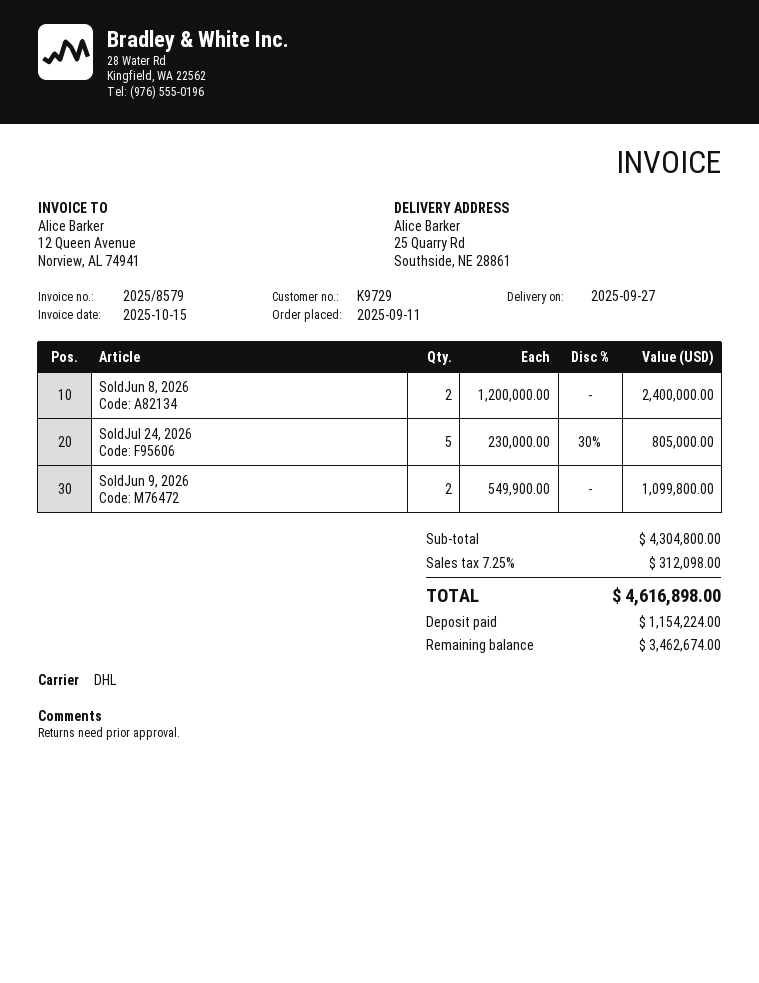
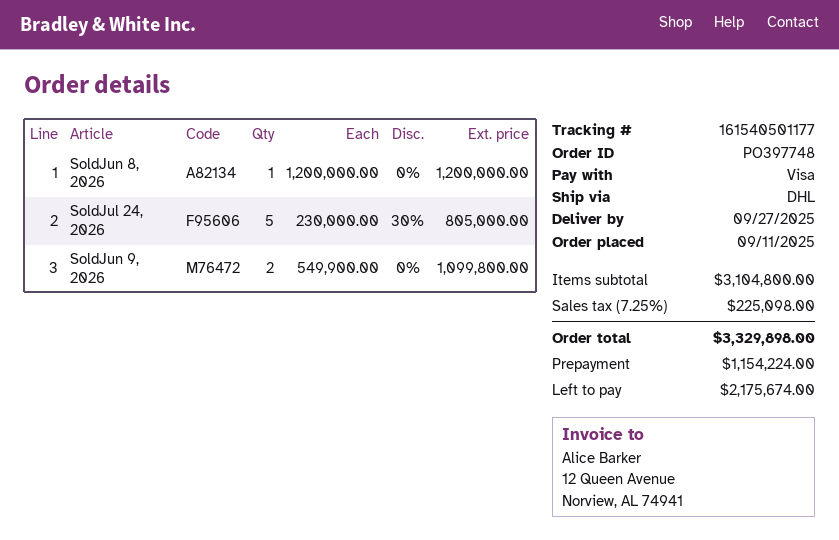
SoldJun 8, 2026: 2 x 1200000.00 = 2400000.00 -> 1 x 1200000.00 = 1200000.00
subtotal: 4304800.00 -> 3104800.00
tax: 7.25% = 312098.00 -> 7.25% = 225098.00
total: 4616898.00 -> 3329898.00
balance: 3462674.00 -> 2175674.00

